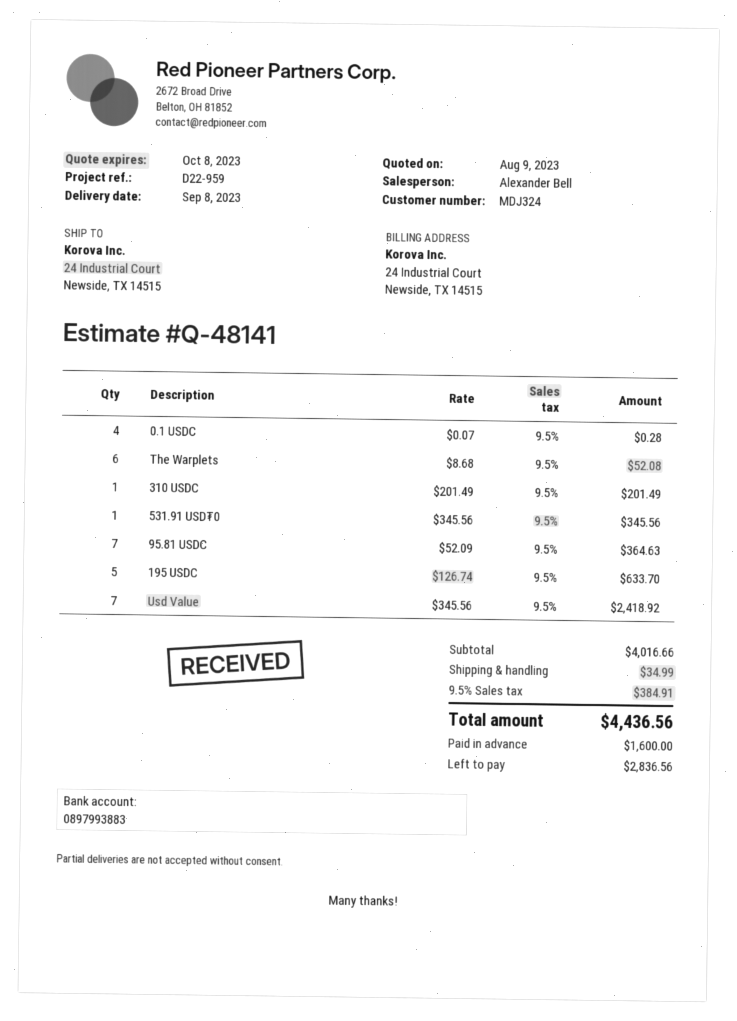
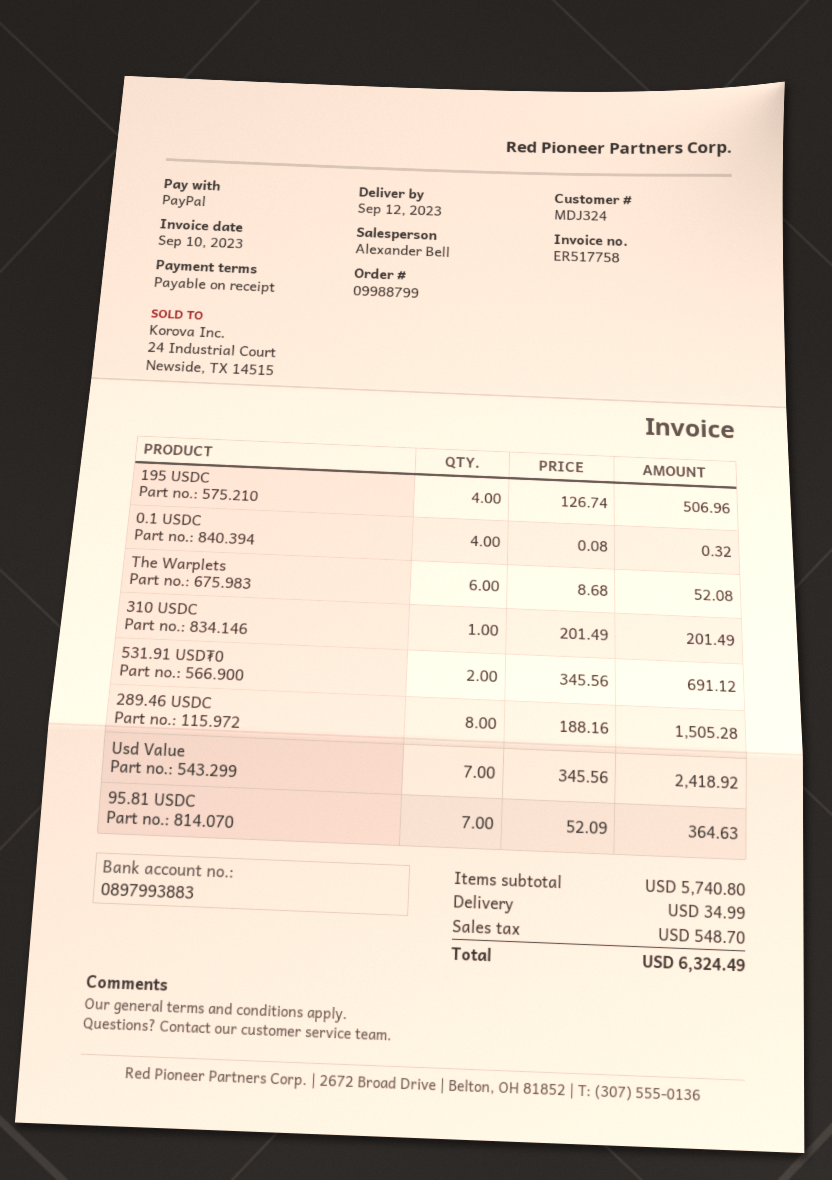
delivery date: 2023-09-08 -> 2023-09-12
0.1 USDC: 4 x 0.07 = 0.28 -> 4 x 0.08 = 0.32
531.91 USD₮0: 1 x 345.56 = 345.56 -> 2 x 345.56 = 691.12
195 USDC: 5 x 126.74 = 633.70 -> 4 x 126.74 = 506.96
289.46 USDC: none -> 8 x 188.16 = 1505.28
subtotal: 4016.66 -> 5740.80
tax: 384.91 -> 548.70
total: 4436.56 -> 6324.49

